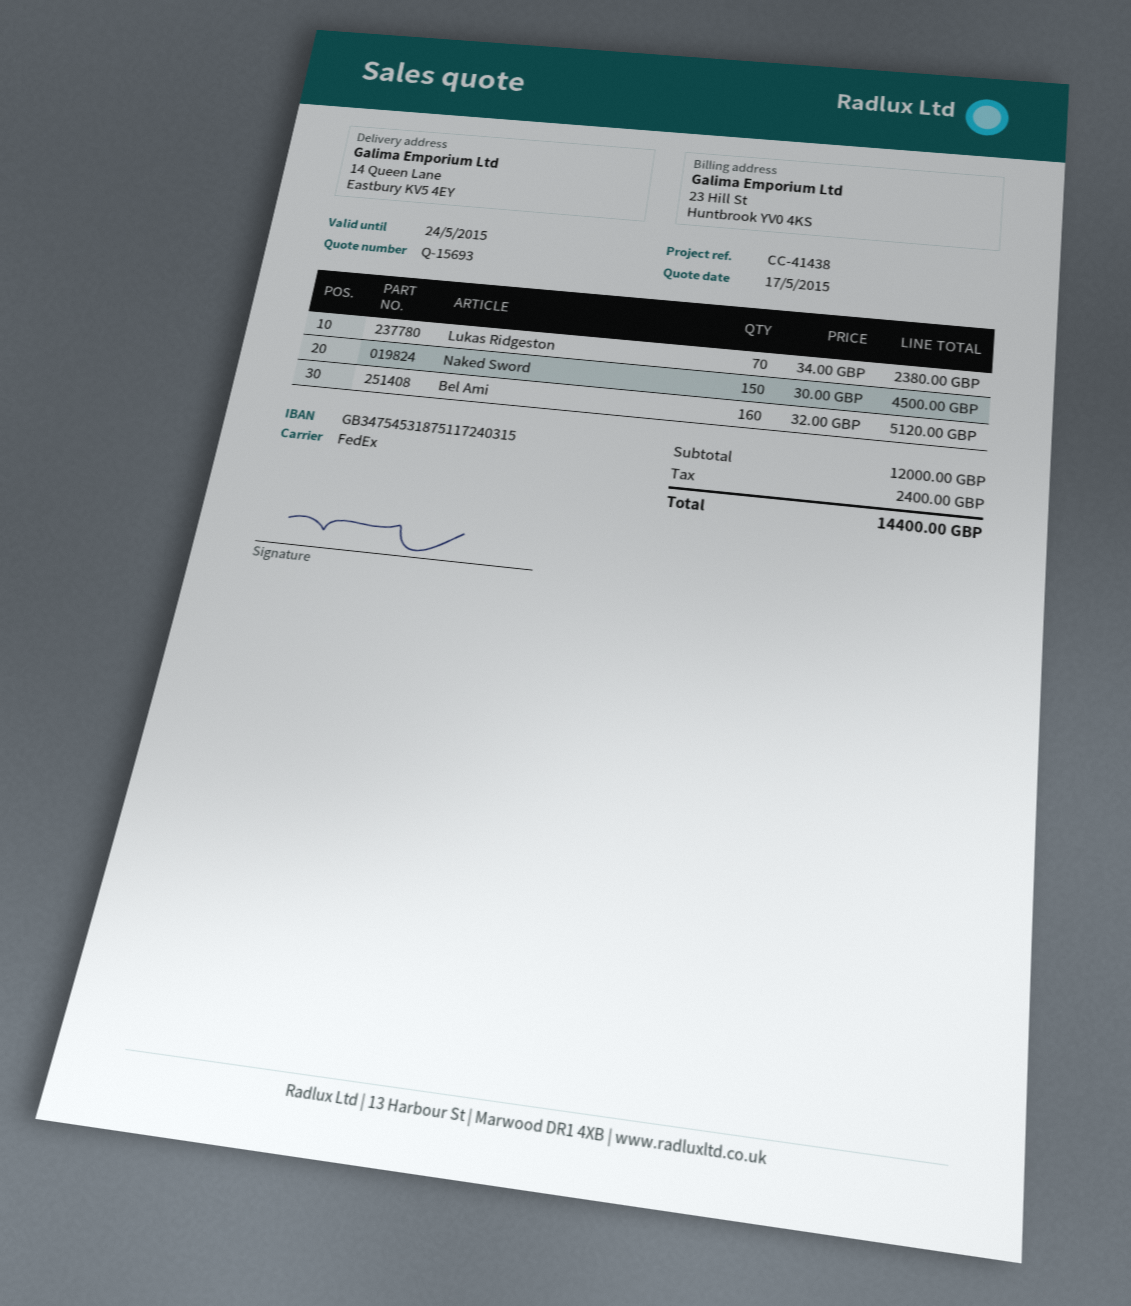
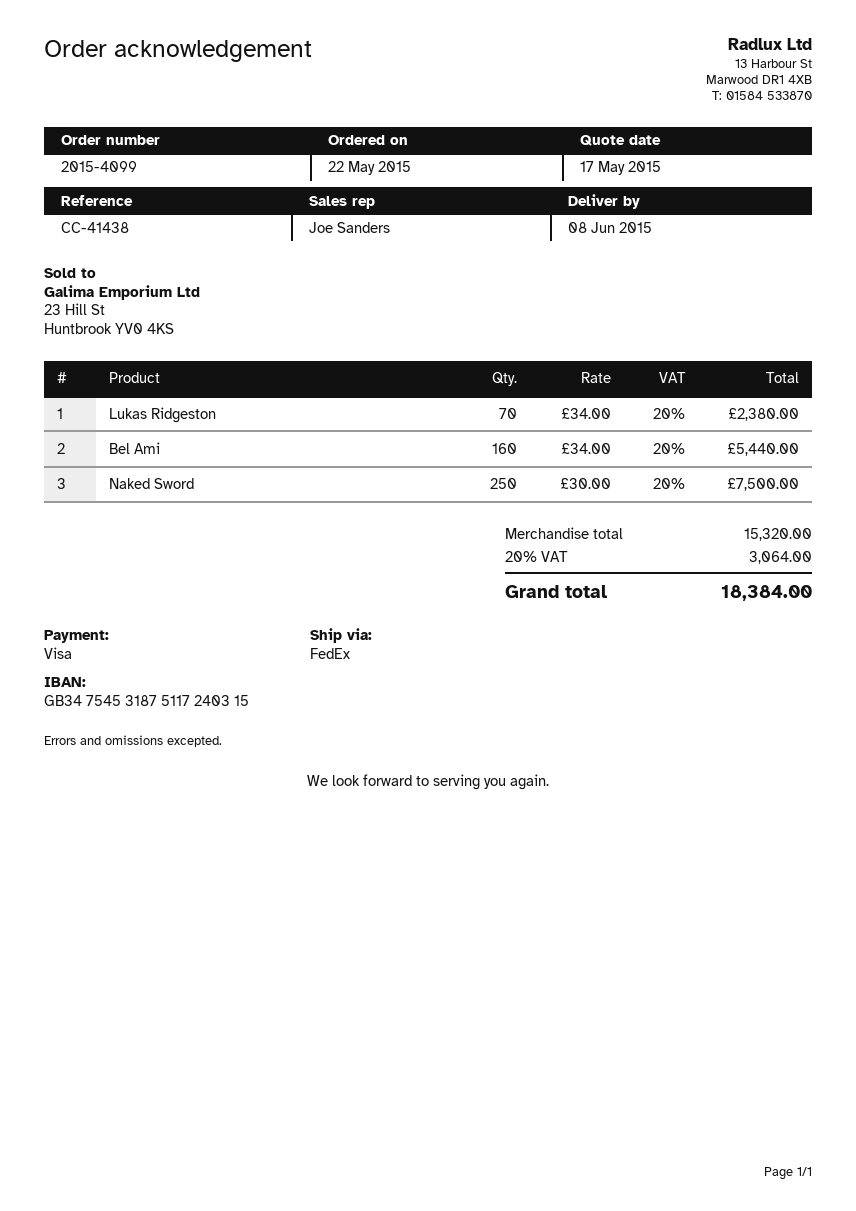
Naked Sword: 150 x 30.00 = 4500.00 -> 250 x 30.00 = 7500.00
Bel Ami: 160 x 32.00 = 5120.00 -> 160 x 34.00 = 5440.00
subtotal: 12000.00 -> 15320.00
tax: 2400.00 -> 3064.00
total: 14400.00 -> 18384.00

